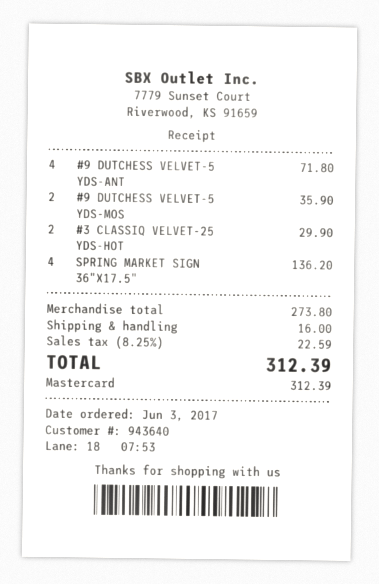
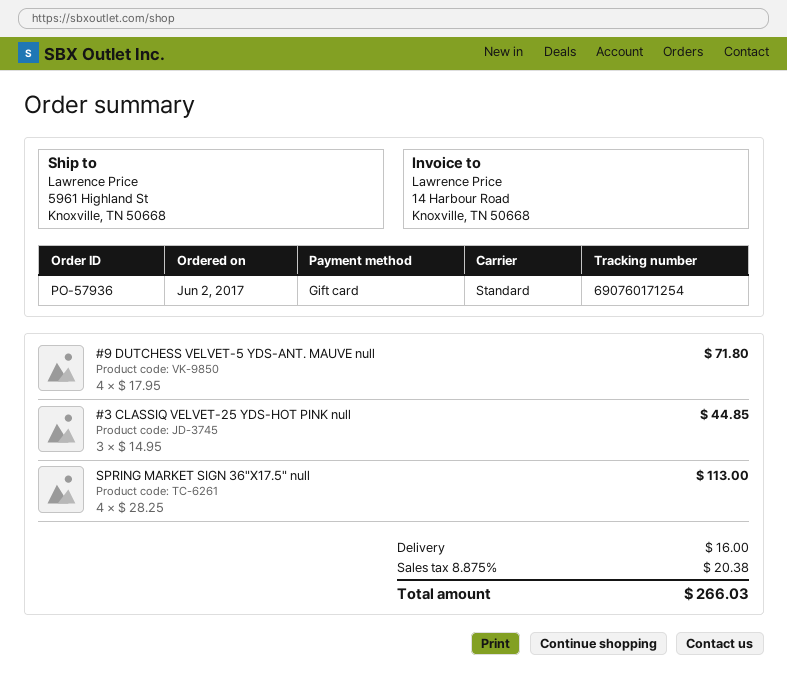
order date: 2017-06-03 -> 2017-06-02
payment method: Mastercard -> gift card
#9 DUTCHESS VELVET-5 YDS-MOS: 2 for 35.90 -> none
#3 CLASSIQ VELVET-25 YDS-HOT: 2 for 29.90 -> 3 for 44.85
SPRING MARKET SIGN 36"X17.5": 4 for 136.20 -> 4 for 113.00
tax: 8.25% = 22.59 -> 8.875% = 20.38
total: 312.39 -> 266.03

